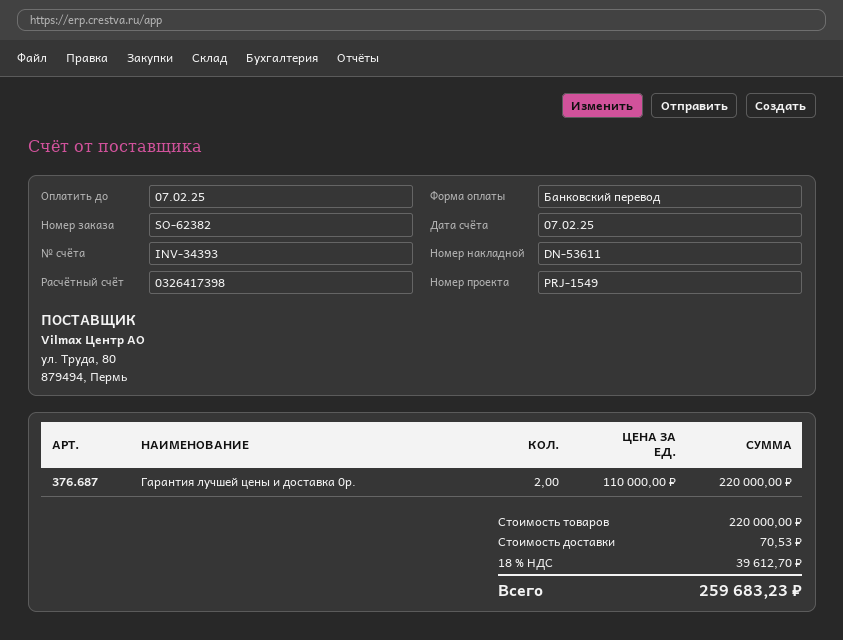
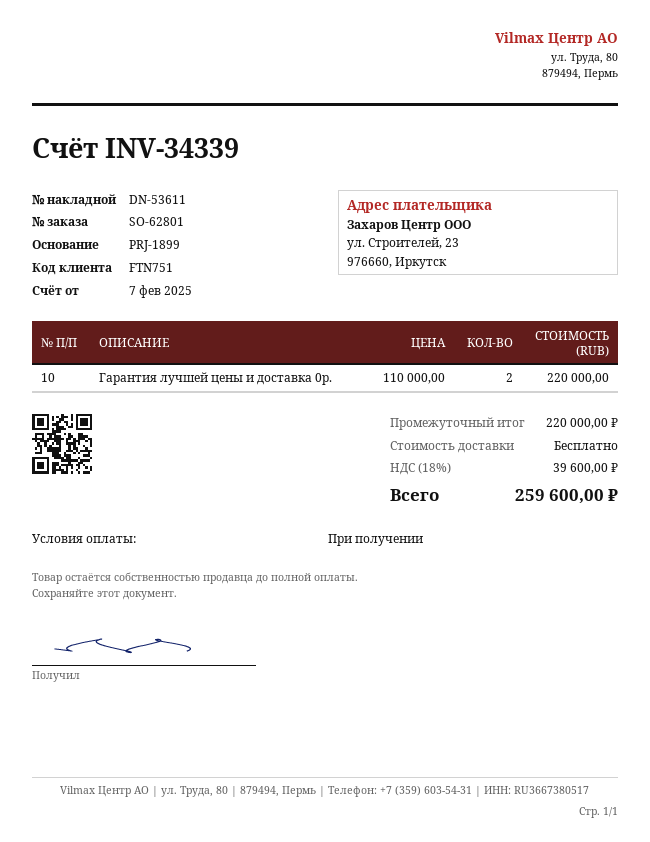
order number: SO-62382 -> SO-62801
invoice number: INV-34393 -> INV-34339
reference: PRJ-1549 -> PRJ-1899
shipping: 70.53 -> 0.00
tax: 18% = 39612.70 -> 18% = 39600.00
total: 259683.23 -> 259600.00

